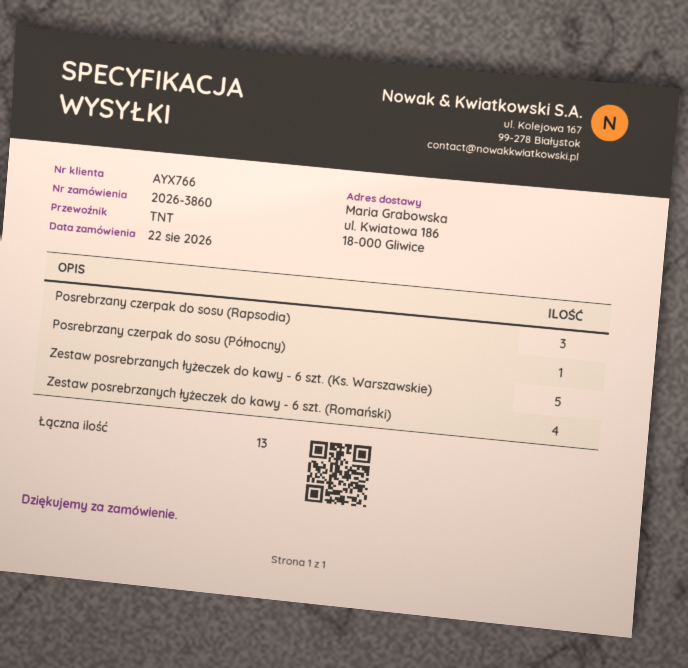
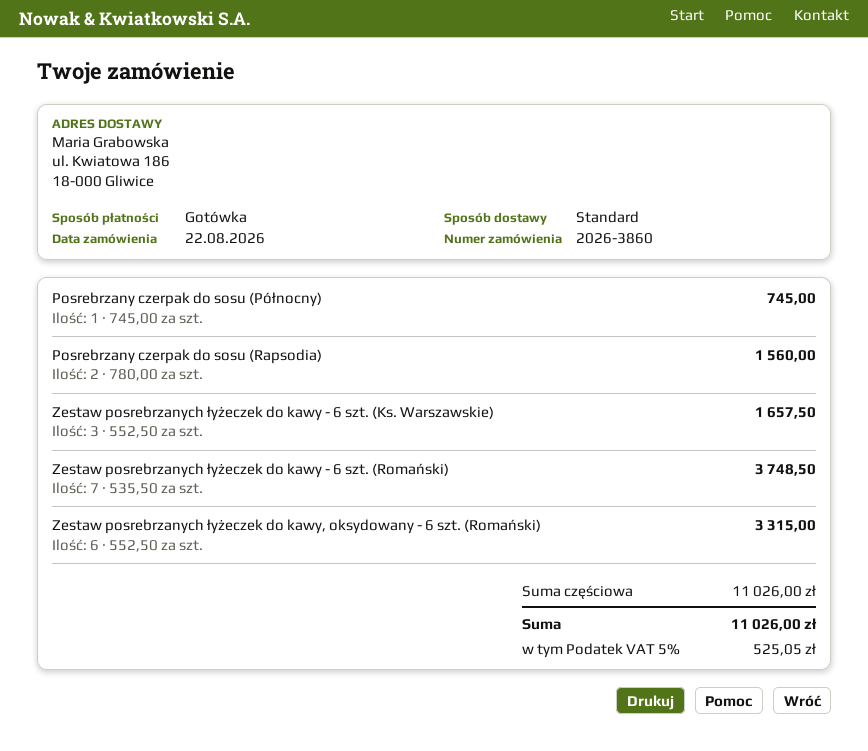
shipping method: TNT -> standard
Posrebrzany czerpak do sosu (Rapsodia): 3 -> 2
Zestaw posrebrzanych łyżeczek do kawy - 6 szt. (Ks. Warszawskie): 5 -> 3
Zestaw posrebrzanych łyżeczek do kawy - 6 szt. (Romański): 4 -> 7
Zestaw posrebrzanych łyżeczek do kawy, oksydowany - 6 szt. (Romański): none -> 6

